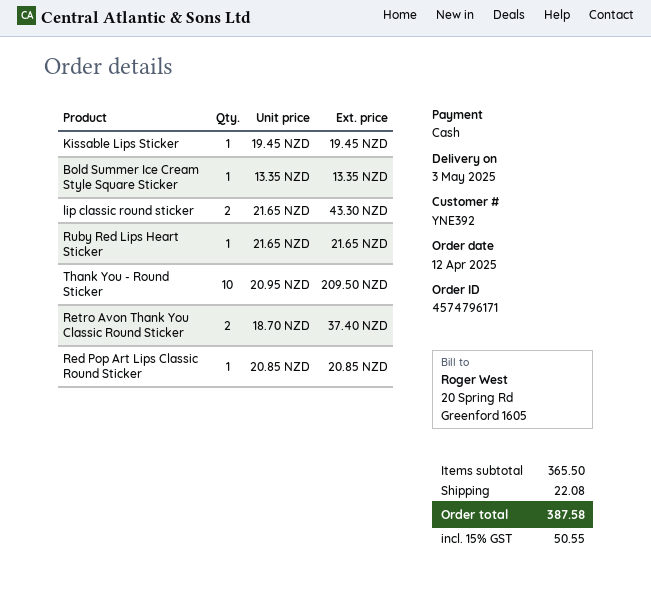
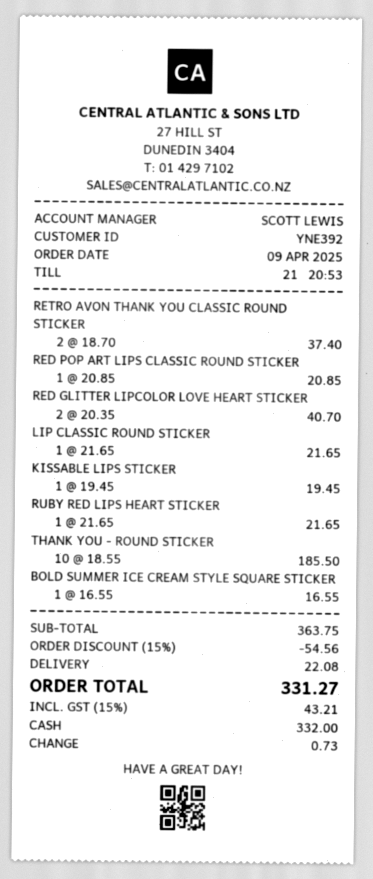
order date: 2025-04-12 -> 2025-04-09
Bold Summer Ice Cream Style Square Sticker: 1 x 13.35 = 13.35 -> 1 x 16.55 = 16.55
lip classic round sticker: 2 x 21.65 = 43.30 -> 1 x 21.65 = 21.65
Thank You - Round Sticker: 10 x 20.95 = 209.50 -> 10 x 18.55 = 185.50
RED GLITTER LIPCOLOR LOVE HEART STICKER: none -> 2 x 20.35 = 40.70
subtotal: 365.50 -> 363.75
discount: none -> 15% = 54.56
tax: 15% = 50.55 -> 15% = 43.21
total: 387.58 -> 331.27

